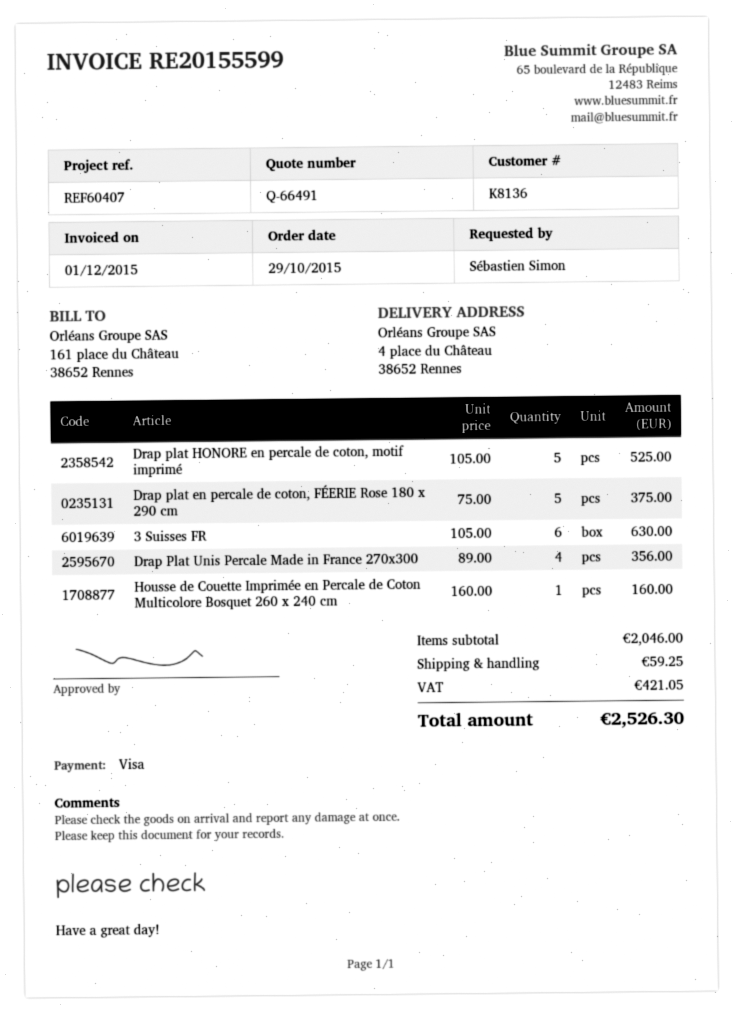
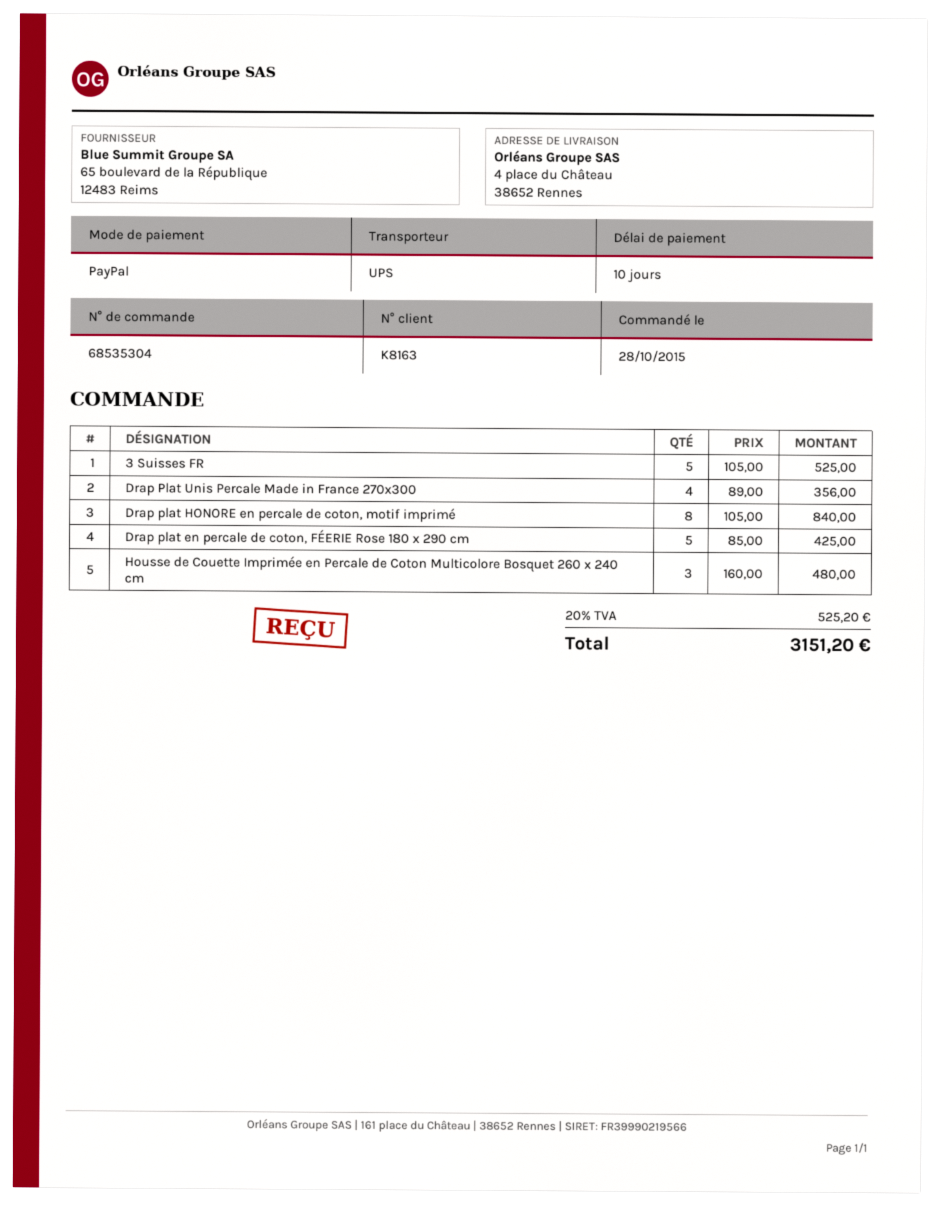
order date: 2015-10-29 -> 2015-10-28
customer number: K8136 -> K8163
payment method: Visa -> PayPal
Drap plat HONORE en percale de coton, motif imprimé: 5 x 105.00 = 525.00 -> 8 x 105.00 = 840.00
Drap plat en percale de coton, FÉERIE Rose 180 x 290 cm: 5 x 75.00 = 375.00 -> 5 x 85.00 = 425.00
3 Suisses FR: 6 x 105.00 = 630.00 -> 5 x 105.00 = 525.00
Housse de Couette Imprimée en Percale de Coton Multicolore Bosquet 260 x 240 cm: 1 x 160.00 = 160.00 -> 3 x 160.00 = 480.00
shipping: 59.25 -> none
tax: 421.05 -> 525.20
total: 2526.30 -> 3151.20

